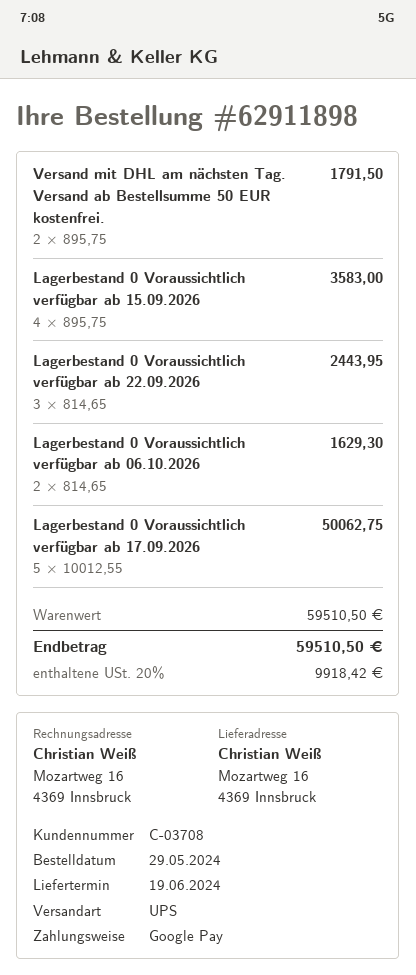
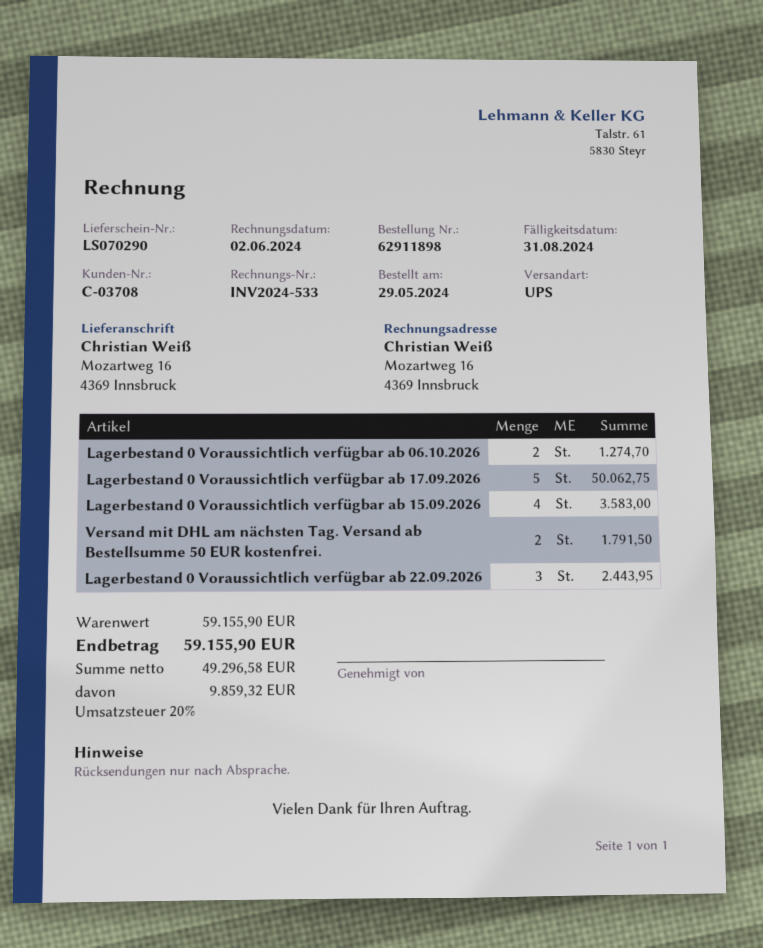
Lagerbestand 0 Voraussichtlich verfügbar ab 06.10.2026: 2 for 1629.30 -> 2 for 1274.70
subtotal: 59510.50 -> 59155.90
tax: 20% = 9918.42 -> 20% = 9859.32
total: 59510.50 -> 59155.90

